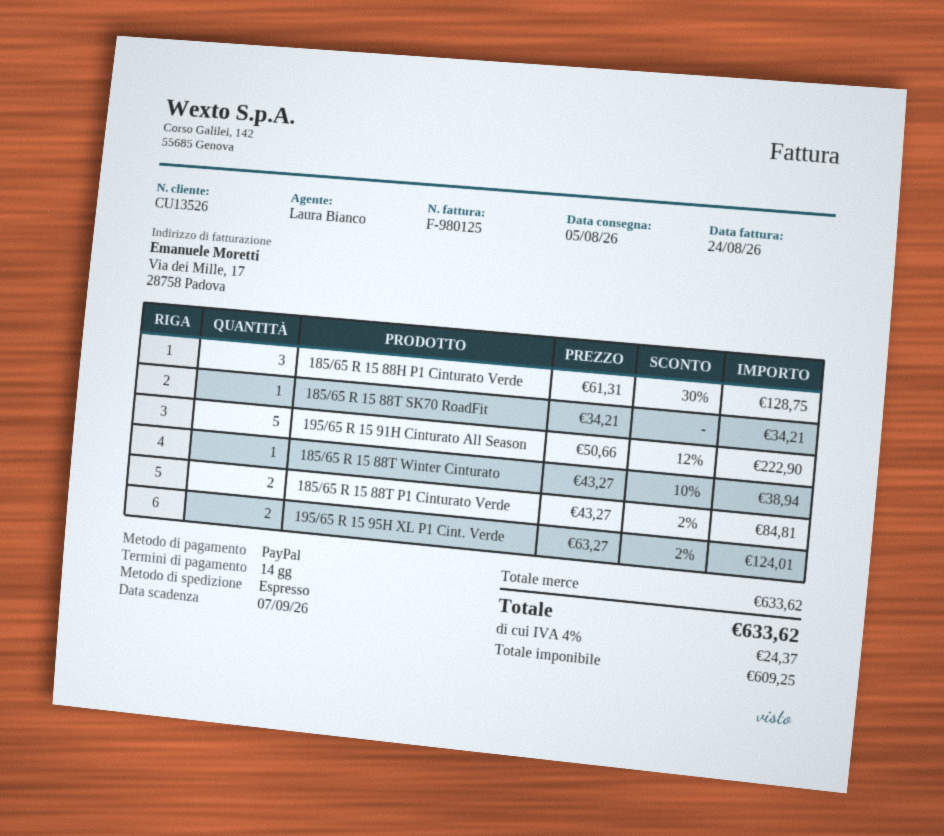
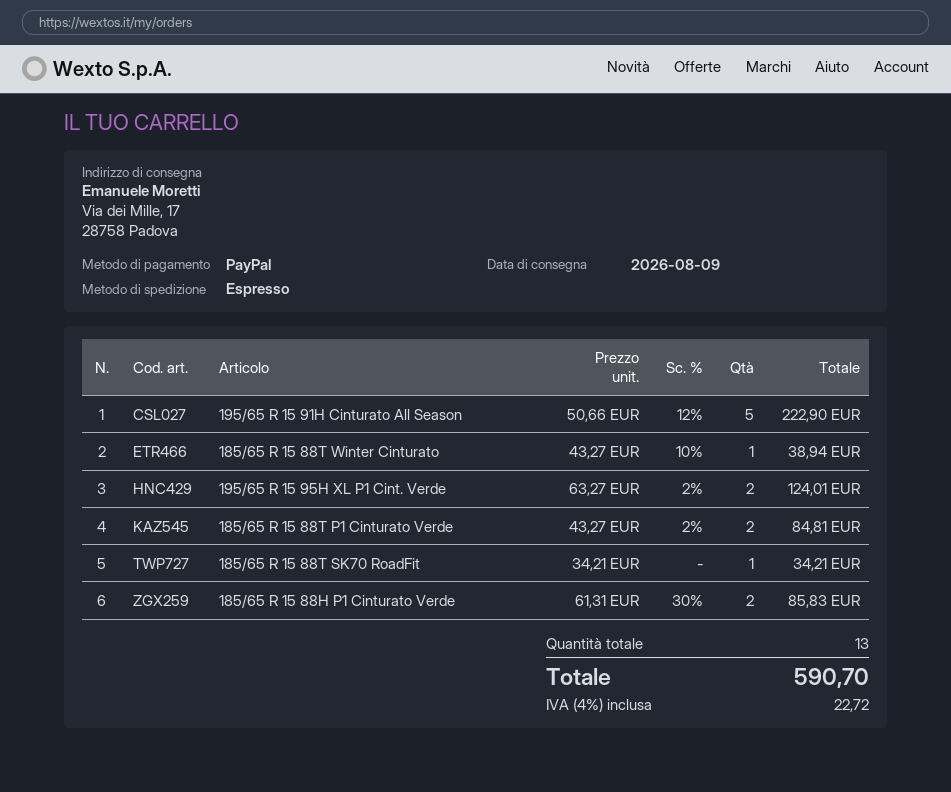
delivery date: 2026-08-05 -> 2026-08-09
185/65 R 15 88H P1 Cinturato Verde: 3 x 61.31 - 30% = 128.75 -> 2 x 61.31 - 30% = 85.83
tax: 4% = 24.37 -> 4% = 22.72
total: 633.62 -> 590.70

